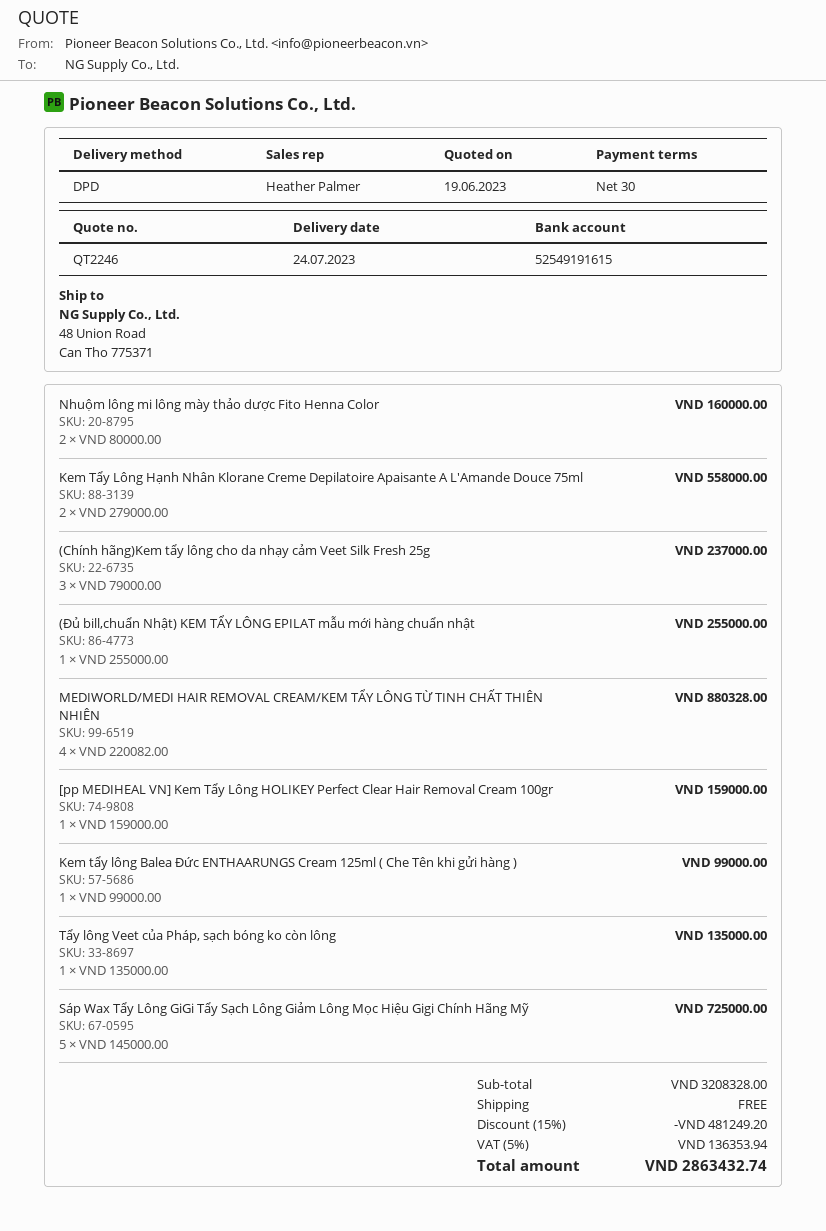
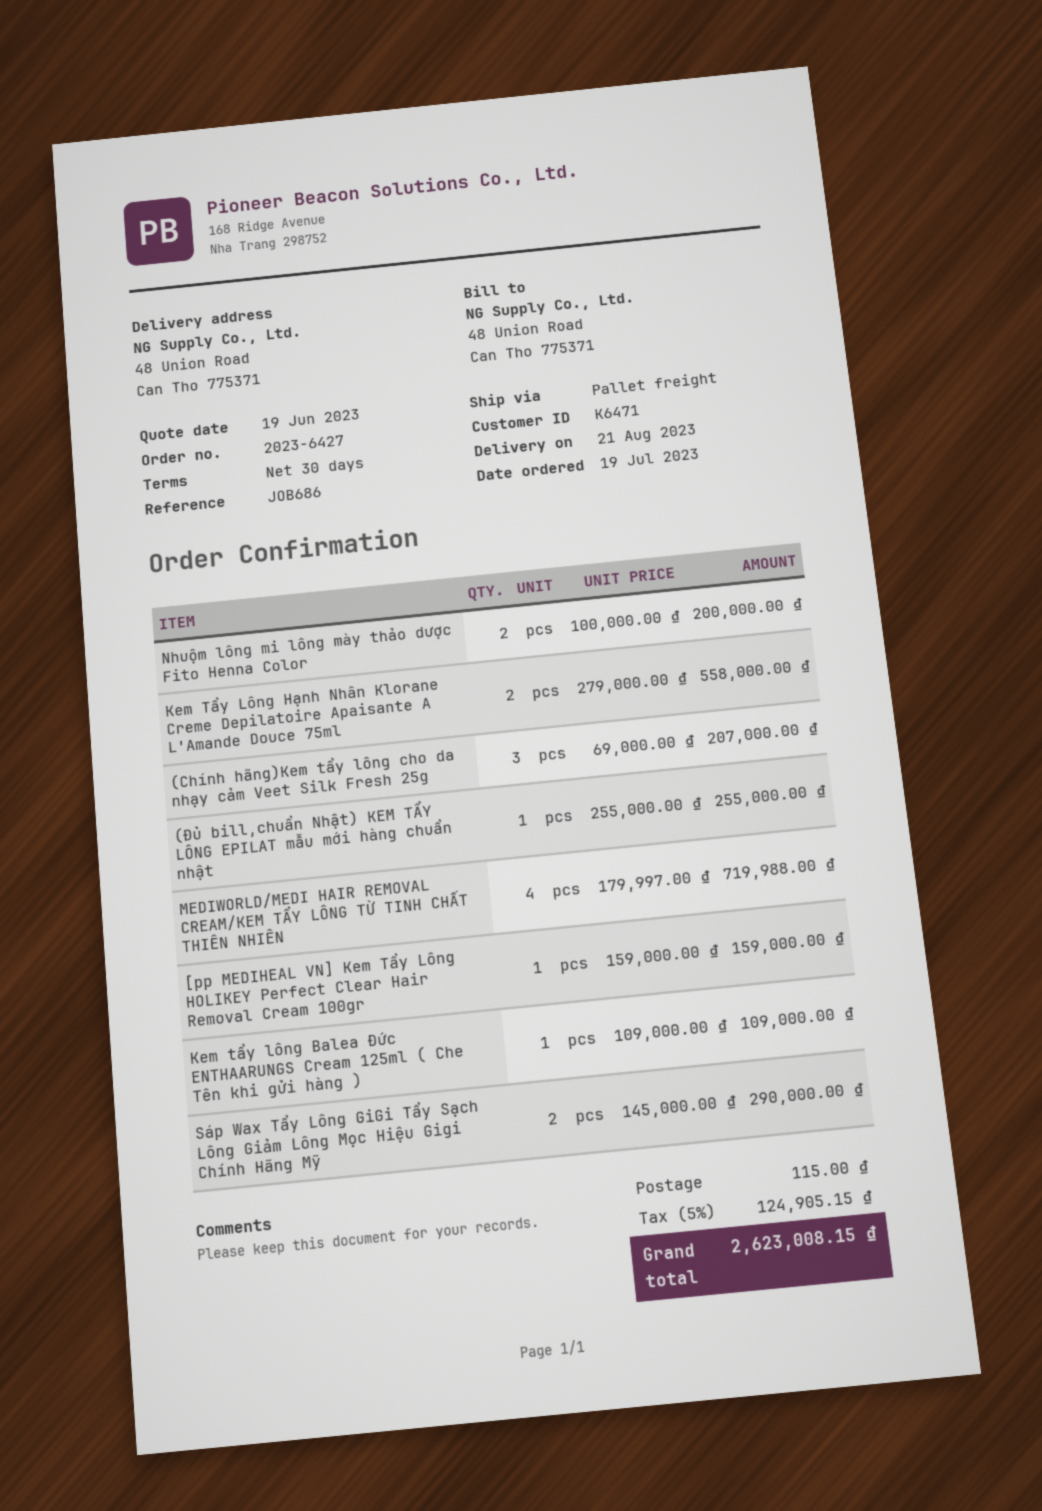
delivery date: 2023-07-24 -> 2023-08-21
shipping method: DPD -> pallet freight
Nhuộm lông mi lông mày thảo dược Fito Henna Color: 2 x 80000.00 = 160000.00 -> 2 x 100000.00 = 200000.00
(Chính hãng)Kem tẩy lông cho da nhạy cảm Veet Silk Fresh 25g: 3 x 79000.00 = 237000.00 -> 3 x 69000.00 = 207000.00
MEDIWORLD/MEDI HAIR REMOVAL CREAM/KEM TẨY LÔNG TỪ TINH CHẤT THIÊN NHIÊN: 4 x 220082.00 = 880328.00 -> 4 x 179997.00 = 719988.00
Kem tẩy lông Balea Đức ENTHAARUNGS Cream 125ml ( Che Tên khi gửi hàng ): 1 x 99000.00 = 99000.00 -> 1 x 109000.00 = 109000.00
Tẩy lông Veet của Pháp, sạch bóng ko còn lông: 1 x 135000.00 = 135000.00 -> none
Sáp Wax Tẩy Lông GiGi Tẩy Sạch Lông Giảm Lông Mọc Hiệu Gigi Chính Hãng Mỹ: 5 x 145000.00 = 725000.00 -> 2 x 145000.00 = 290000.00
discount: 15% = 481249.20 -> none
shipping: 0.00 -> 115.00
tax: 5% = 136353.94 -> 5% = 124905.15
total: 2863432.74 -> 2623008.15

